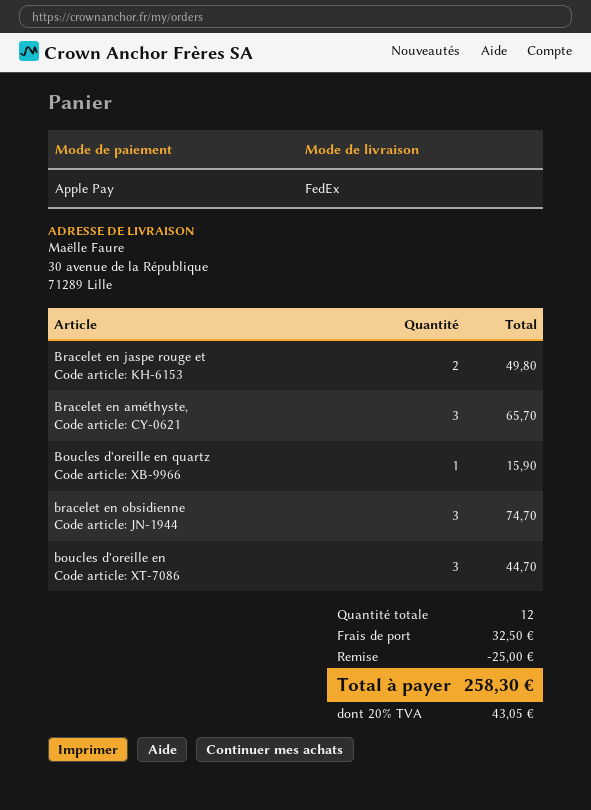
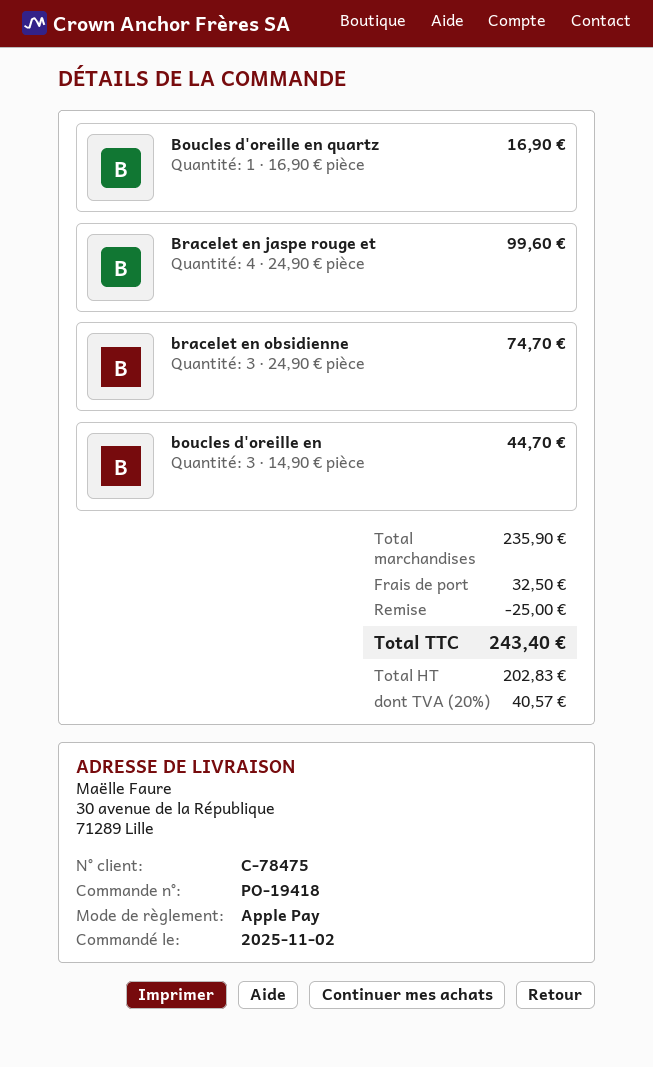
Bracelet en jaspe rouge et: 2 for 49.80 -> 4 for 99.60
Bracelet en améthyste,: 3 for 65.70 -> none
Boucles d'oreille en quartz: 1 for 15.90 -> 1 for 16.90
tax: 20% = 43.05 -> 20% = 40.57
total: 258.30 -> 243.40

